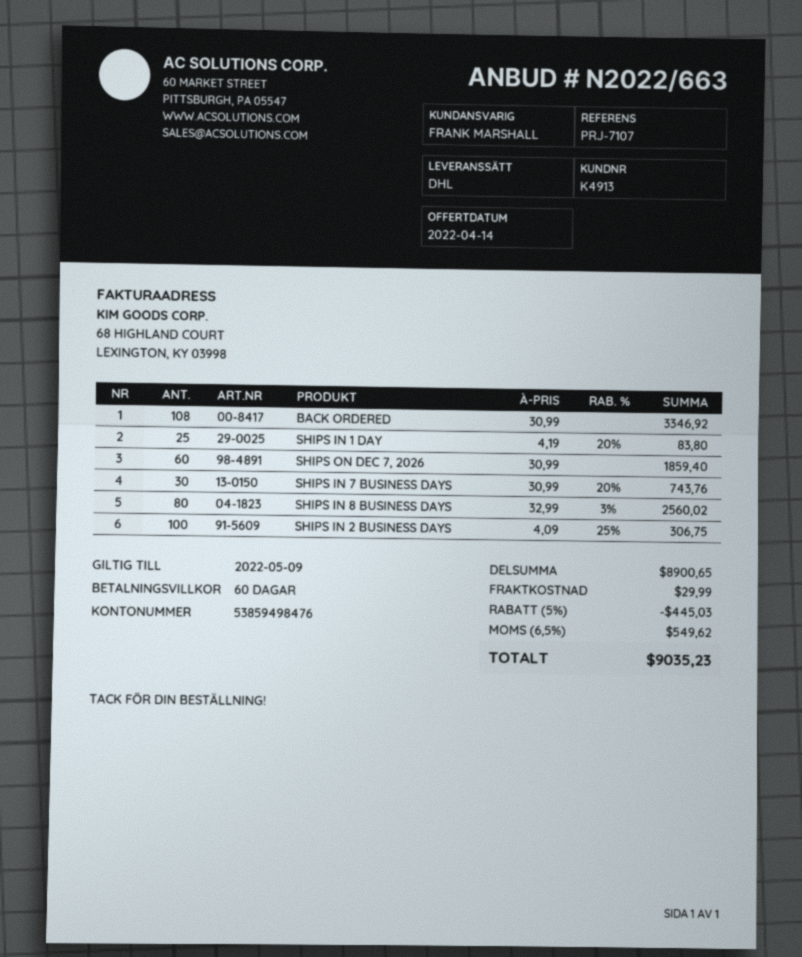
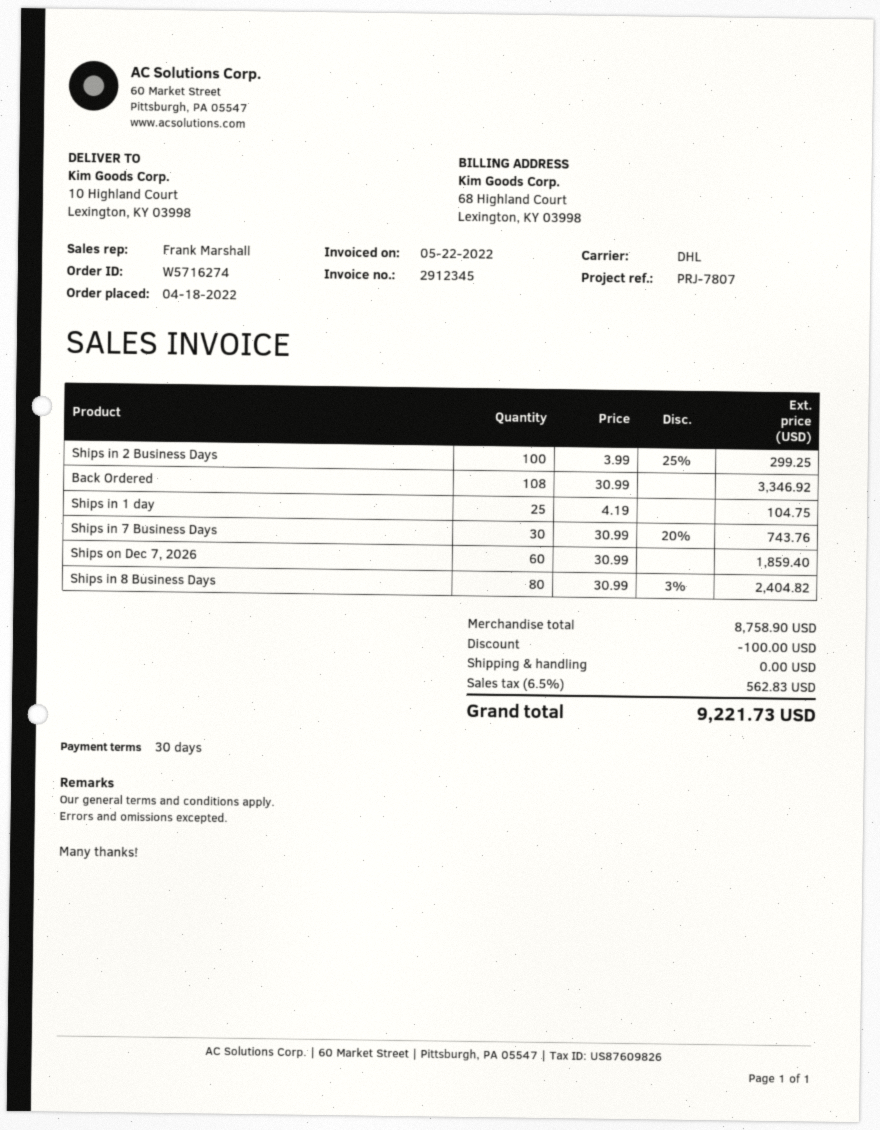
payment terms: 60 days -> 30 days
reference: PRJ-7107 -> PRJ-7807
SHIPS IN 1 DAY: 25 x 4.19 - 20% = 83.80 -> 25 x 4.19 = 104.75
SHIPS IN 8 BUSINESS DAYS: 80 x 32.99 - 3% = 2560.02 -> 80 x 30.99 - 3% = 2404.82
SHIPS IN 2 BUSINESS DAYS: 100 x 4.09 - 25% = 306.75 -> 100 x 3.99 - 25% = 299.25
subtotal: 8900.65 -> 8758.90
discount: 445.03 -> 100.00
shipping: 29.99 -> 0.00
tax: 6.5% = 549.62 -> 6.5% = 562.83
total: 9035.23 -> 9221.73

